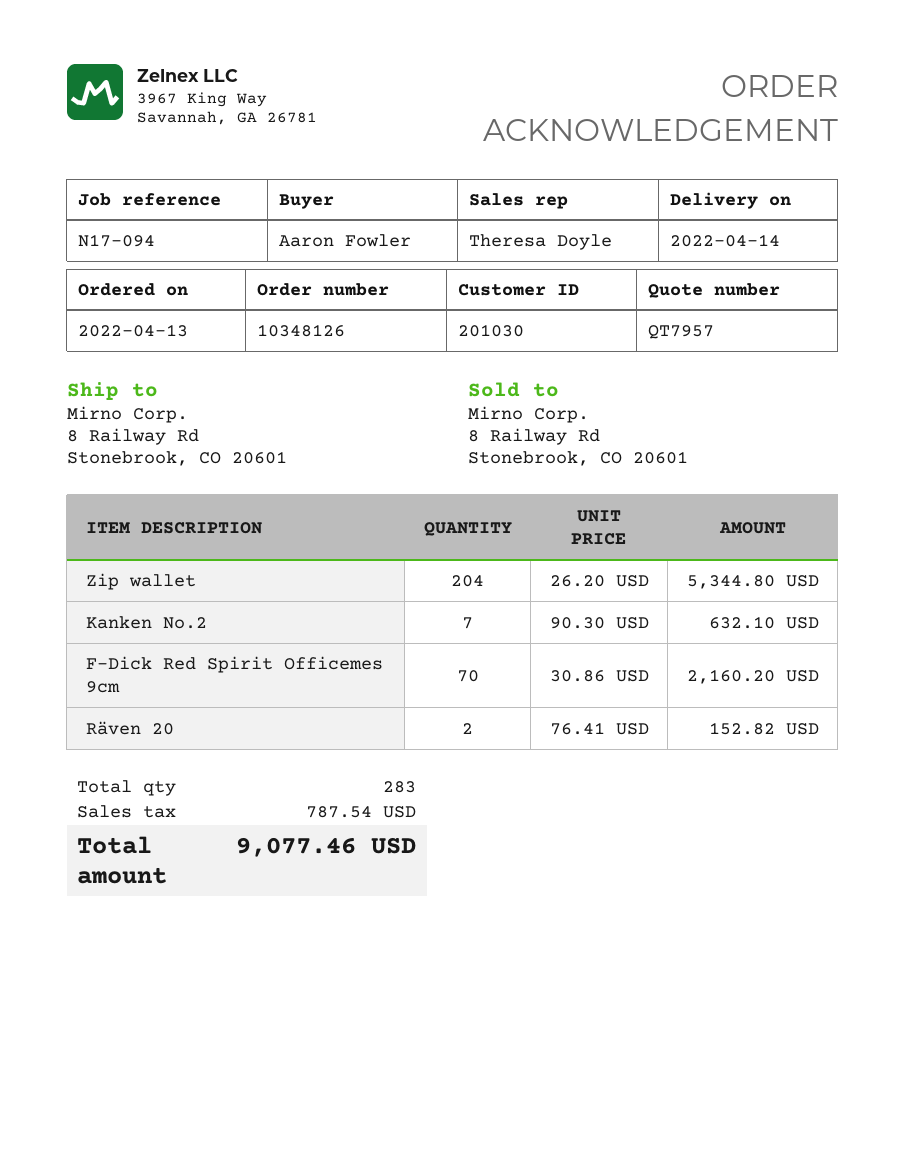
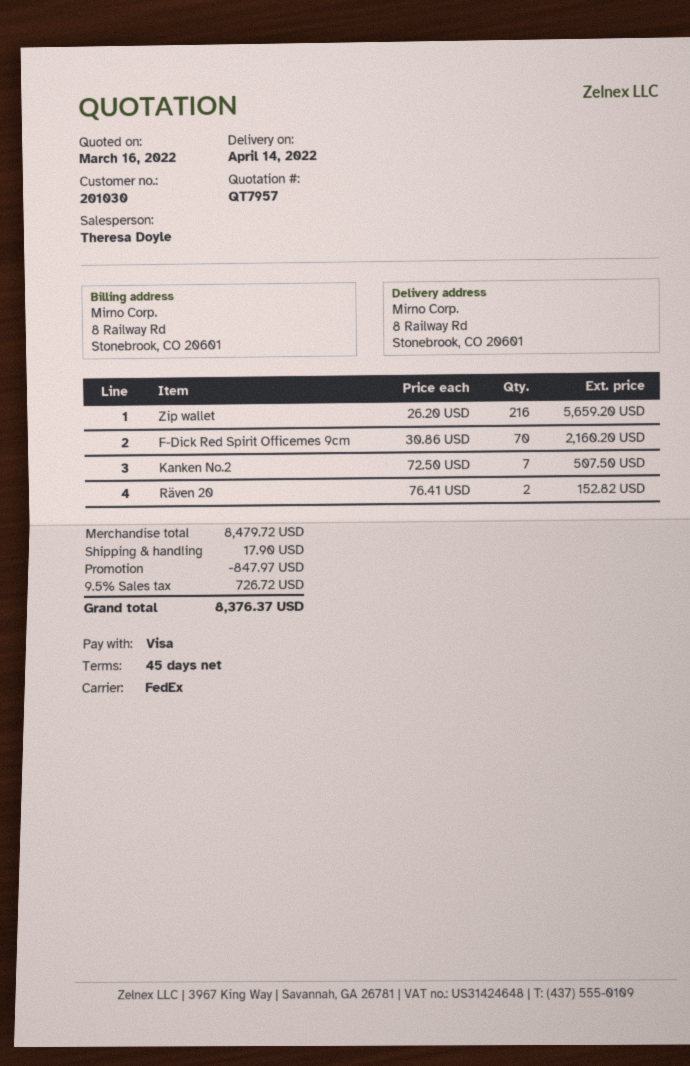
Zip wallet: 204 x 26.20 = 5344.80 -> 216 x 26.20 = 5659.20
Kanken No.2: 7 x 90.30 = 632.10 -> 7 x 72.50 = 507.50
discount: none -> 847.97
shipping: none -> 17.90
tax: 787.54 -> 726.72
total: 9077.46 -> 8376.37

